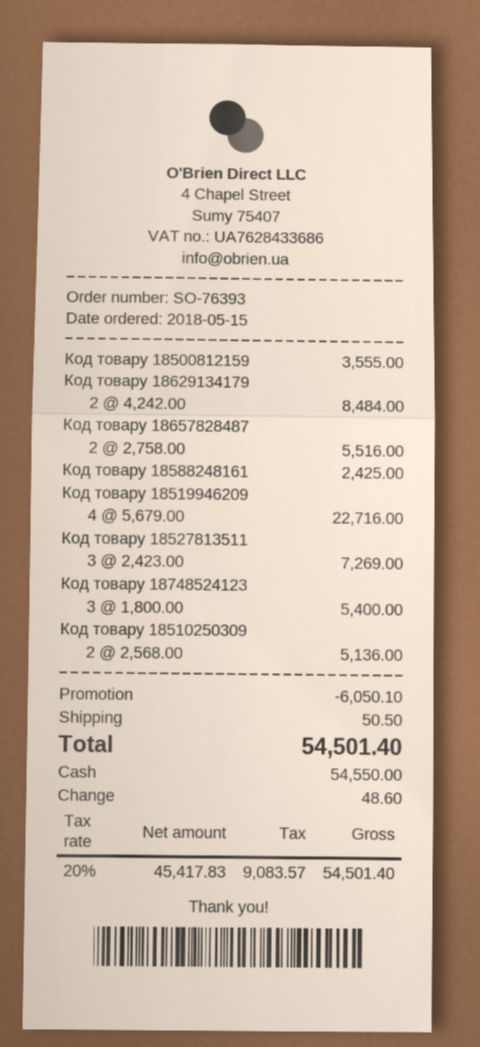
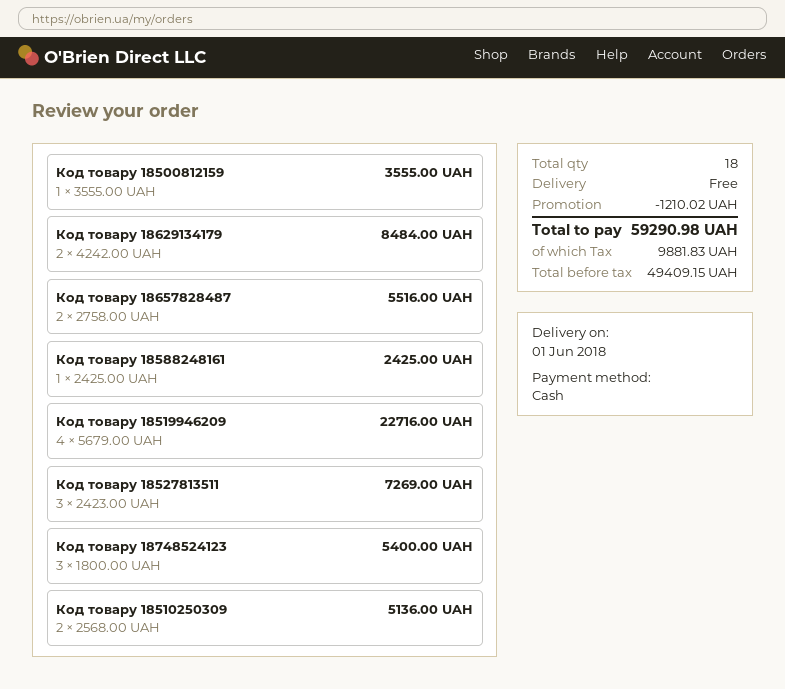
discount: 6050.10 -> 1210.02
shipping: 50.50 -> 0.00
net: 45417.83 -> 49409.15
tax: 9083.57 -> 9881.83
total: 54501.40 -> 59290.98

